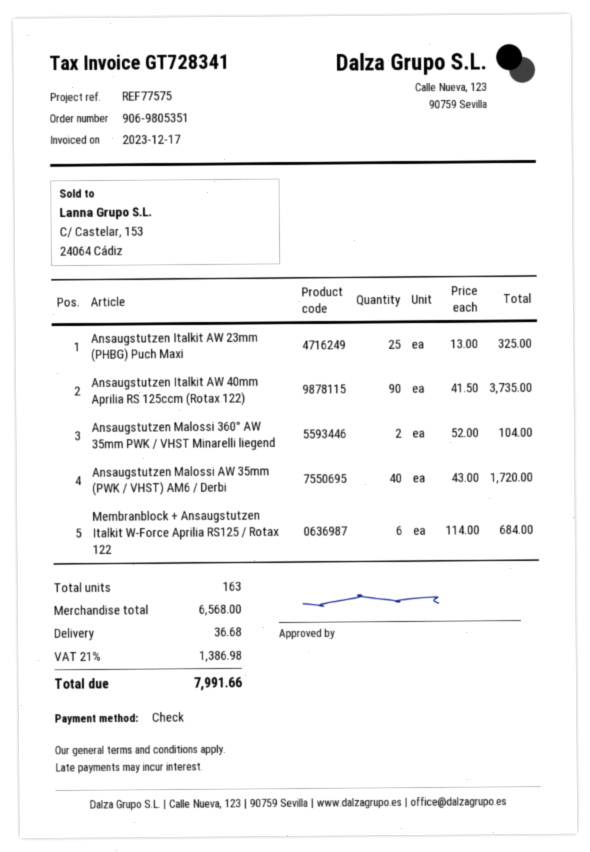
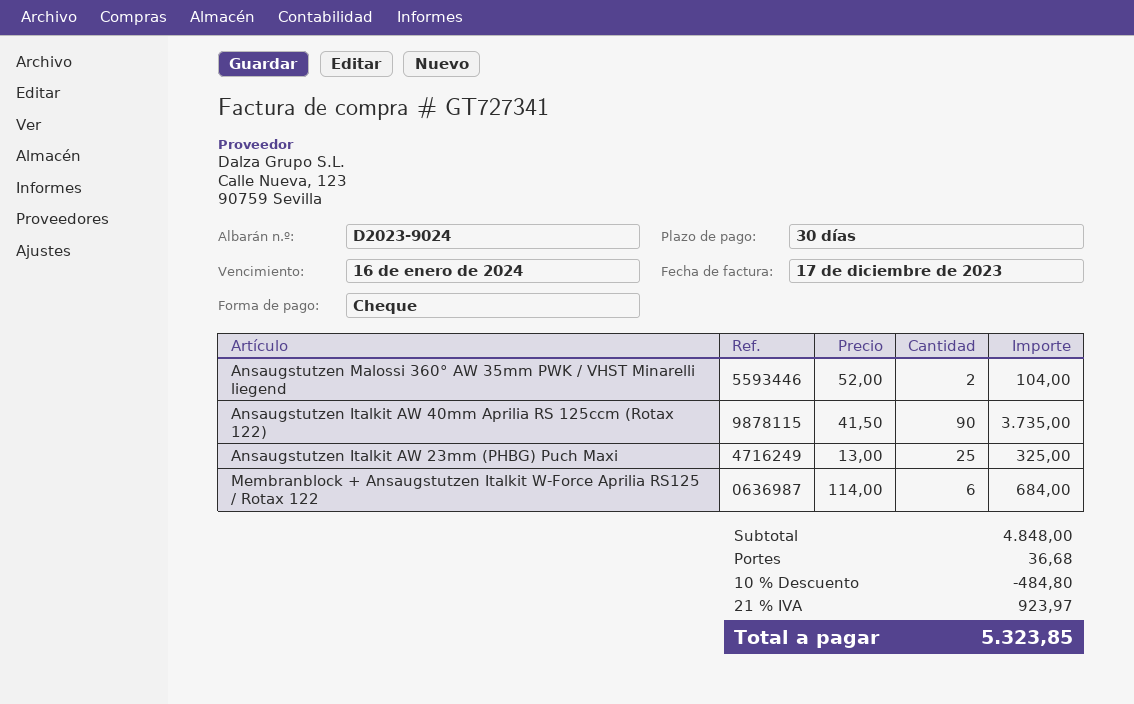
invoice number: GT728341 -> GT727341
Ansaugstutzen Malossi AW 35mm (PWK / VHST) AM6 / Derbi: 40 x 43.00 = 1720.00 -> none
subtotal: 6568.00 -> 4848.00
discount: none -> 10% = 484.80
tax: 21% = 1386.98 -> 21% = 923.97
total: 7991.66 -> 5323.85

